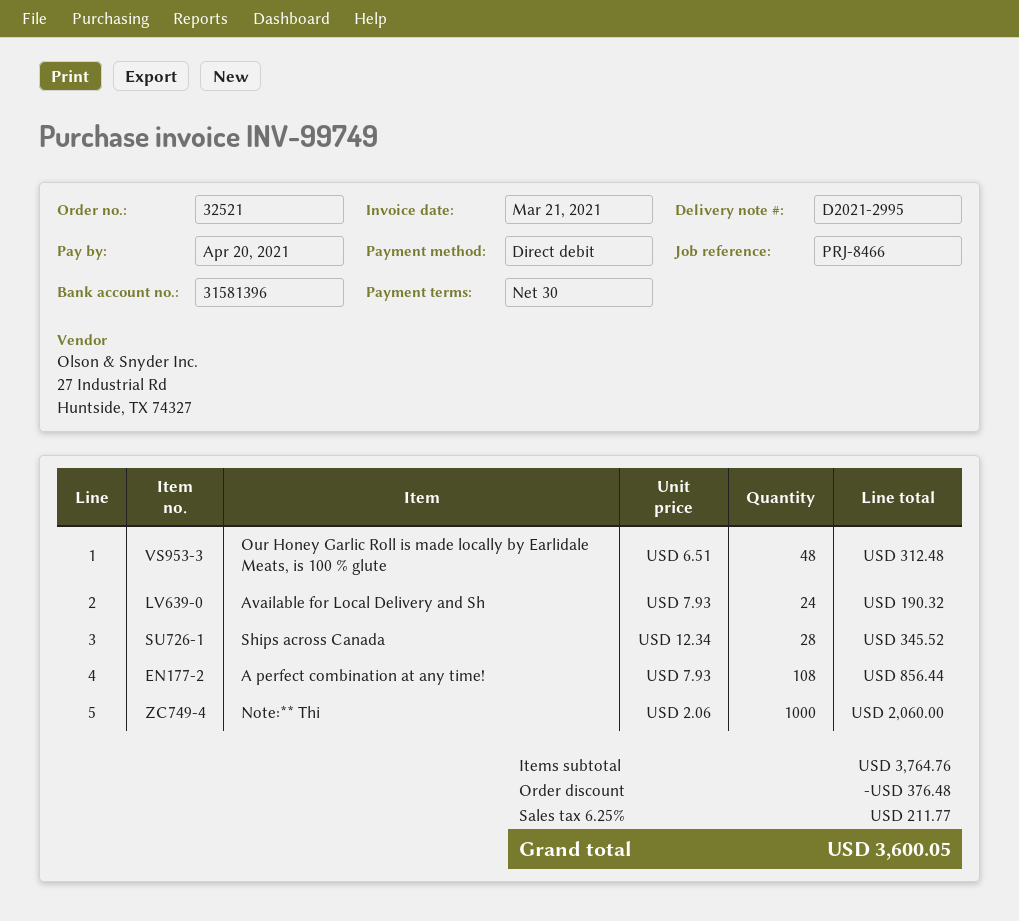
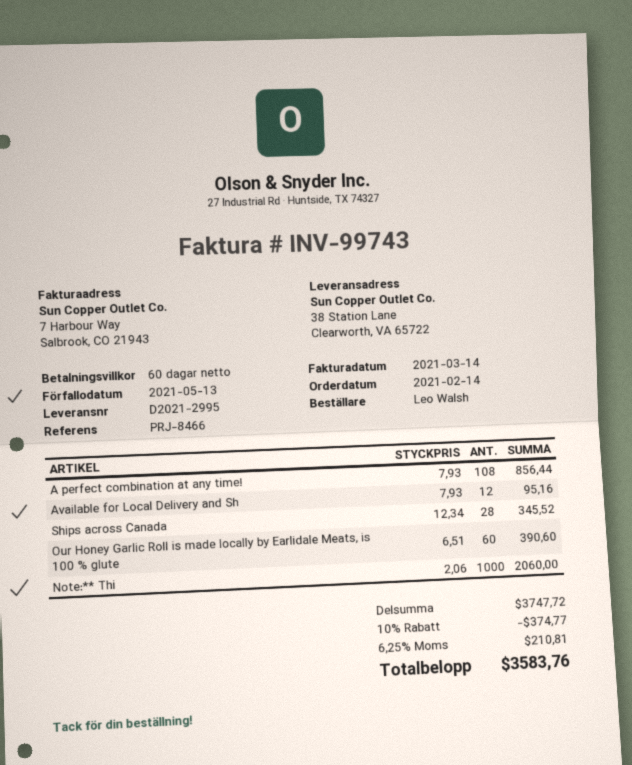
invoice number: INV-99749 -> INV-99743
invoice date: 2021-03-21 -> 2021-03-14
payment terms: 30 days -> 60 days
due date: 2021-04-20 -> 2021-05-13
Our Honey Garlic Roll is made locally by Earlidale Meats, is 100 % glute: 48 x 6.51 = 312.48 -> 60 x 6.51 = 390.60
Available for Local Delivery and Sh: 24 x 7.93 = 190.32 -> 12 x 7.93 = 95.16
subtotal: 3764.76 -> 3747.72
discount: 376.48 -> 374.77
tax: 6.25% = 211.77 -> 6.25% = 210.81
total: 3600.05 -> 3583.76

